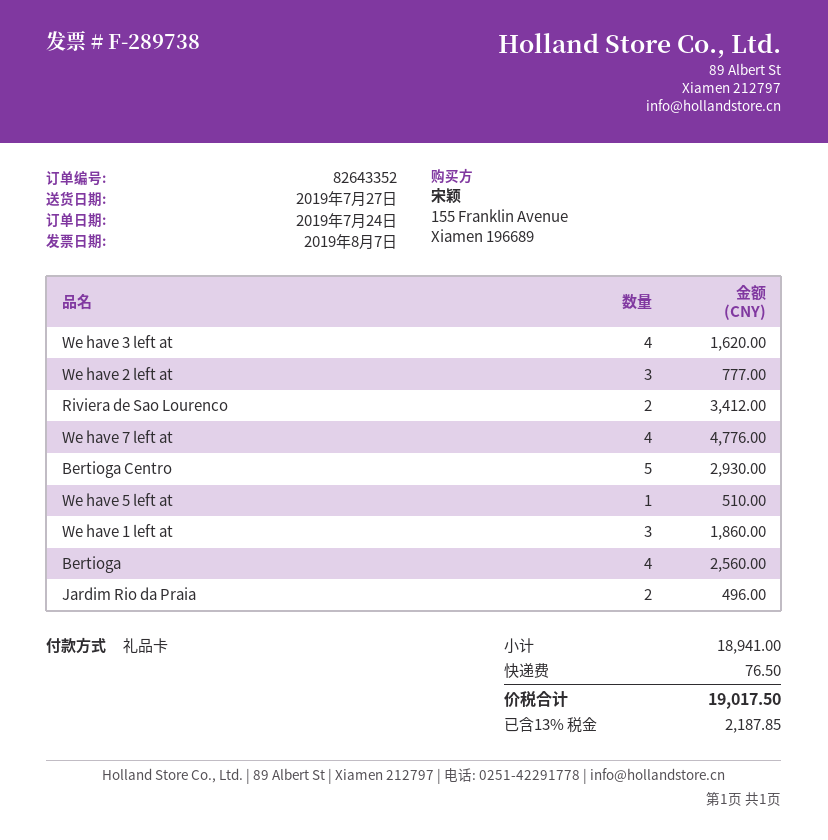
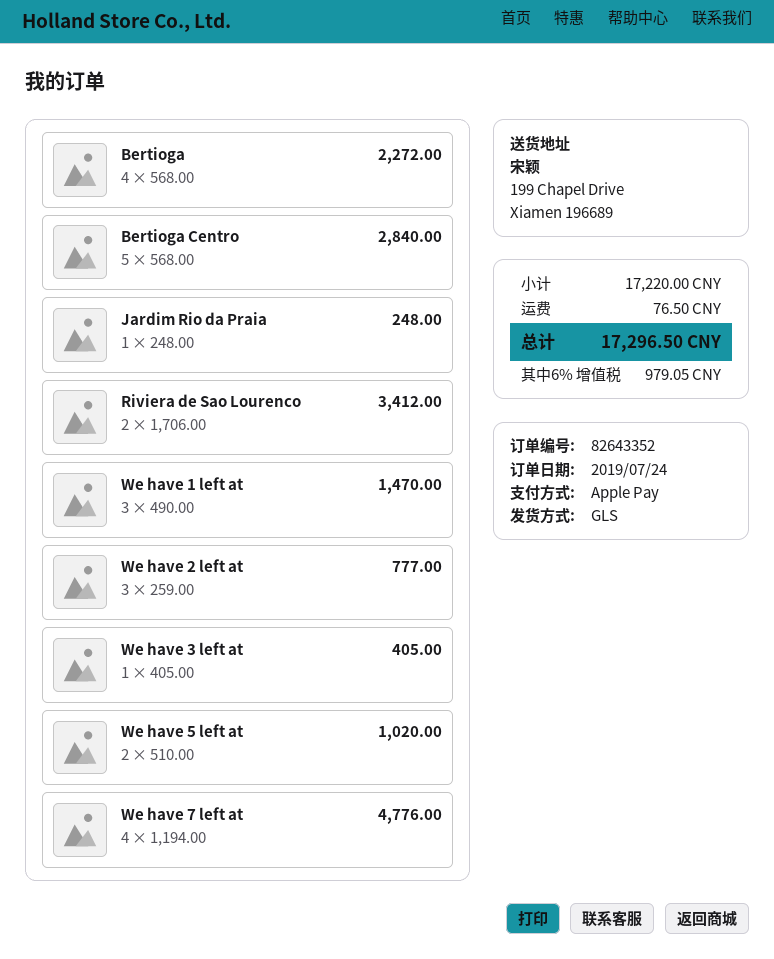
payment method: gift card -> Apple Pay
We have 3 left at: 4 for 1620.00 -> 1 for 405.00
Bertioga Centro: 5 for 2930.00 -> 5 for 2840.00
We have 5 left at: 1 for 510.00 -> 2 for 1020.00
We have 1 left at: 3 for 1860.00 -> 3 for 1470.00
Bertioga: 4 for 2560.00 -> 4 for 2272.00
Jardim Rio da Praia: 2 for 496.00 -> 1 for 248.00
subtotal: 18941.00 -> 17220.00
tax: 13% = 2187.85 -> 6% = 979.05
total: 19017.50 -> 17296.50

